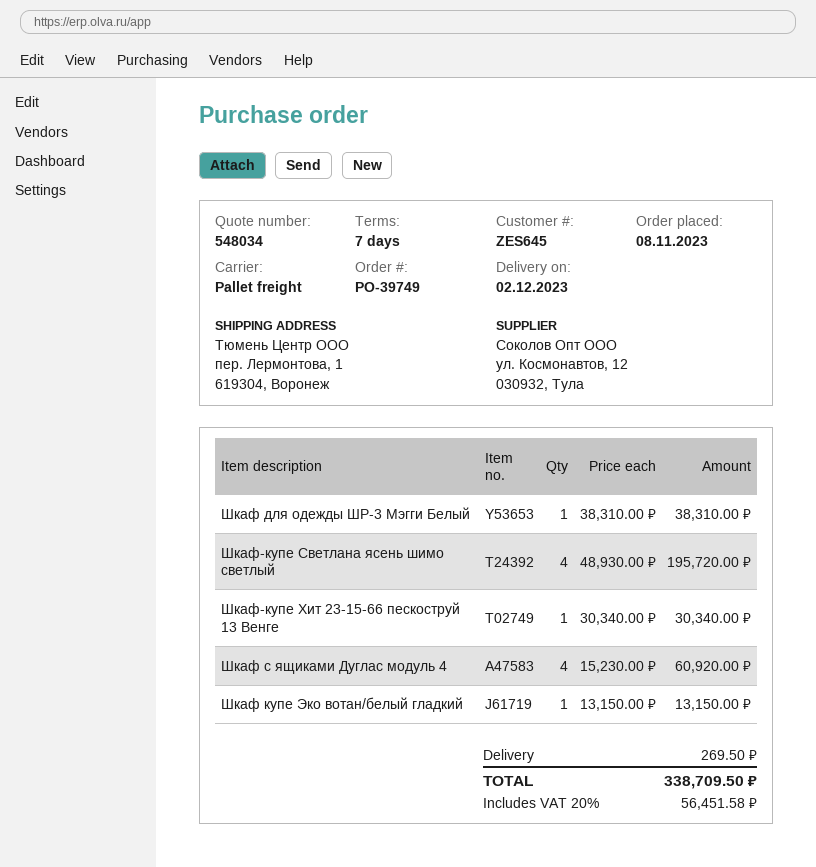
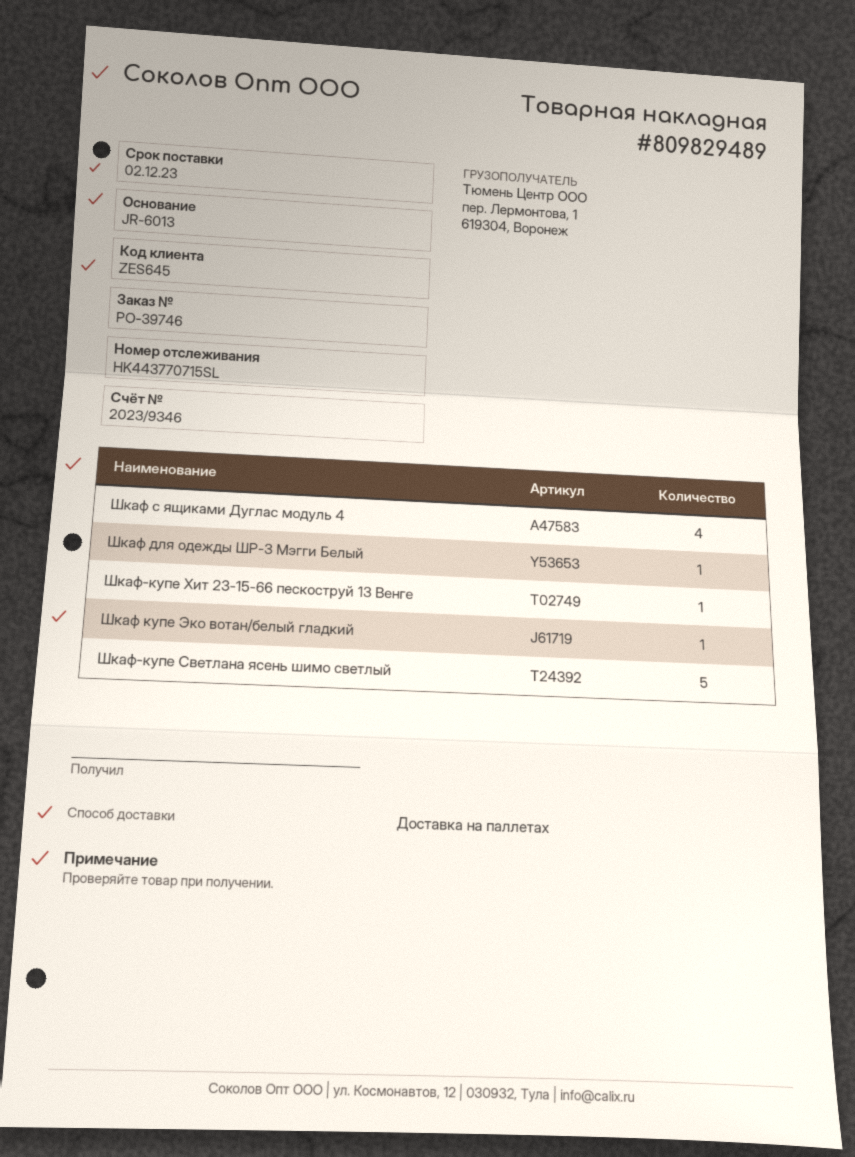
order number: PO-39749 -> PO-39746
Шкаф-купе Светлана ясень шимо светлый: 4 -> 5

